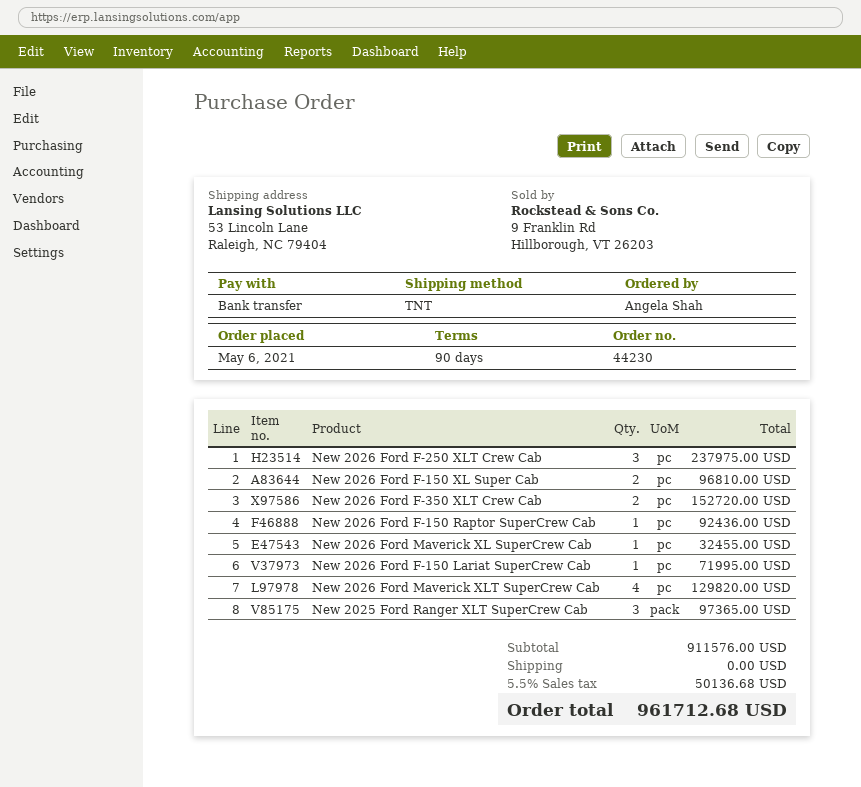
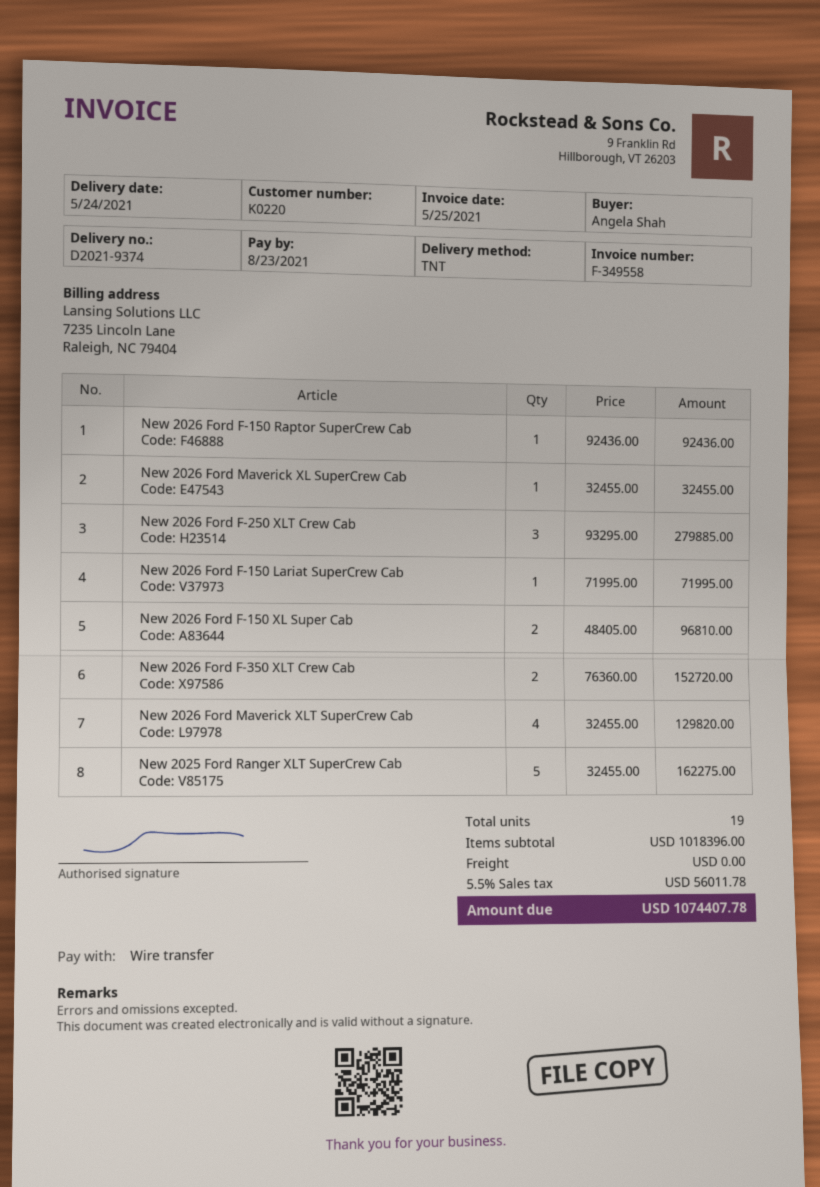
New 2026 Ford F-250 XLT Crew Cab: 3 for 237975.00 -> 3 for 279885.00
New 2025 Ford Ranger XLT SuperCrew Cab: 3 for 97365.00 -> 5 for 162275.00
subtotal: 911576.00 -> 1018396.00
tax: 5.5% = 50136.68 -> 5.5% = 56011.78
total: 961712.68 -> 1074407.78

